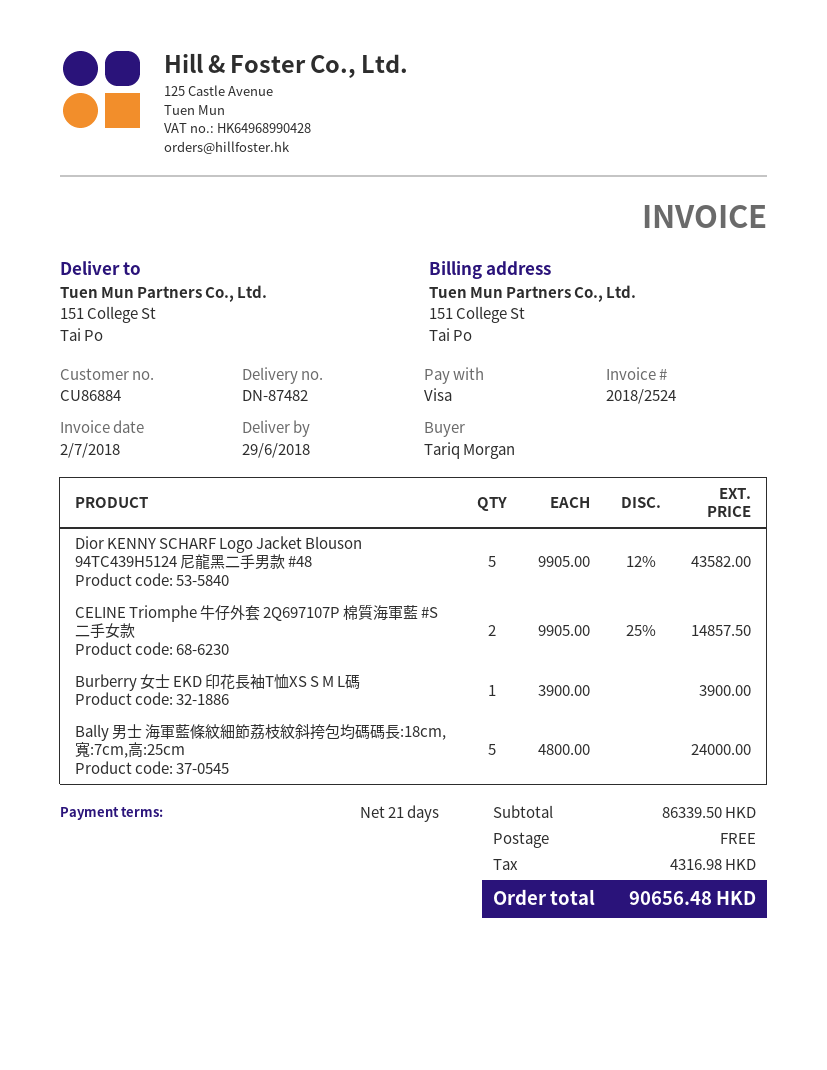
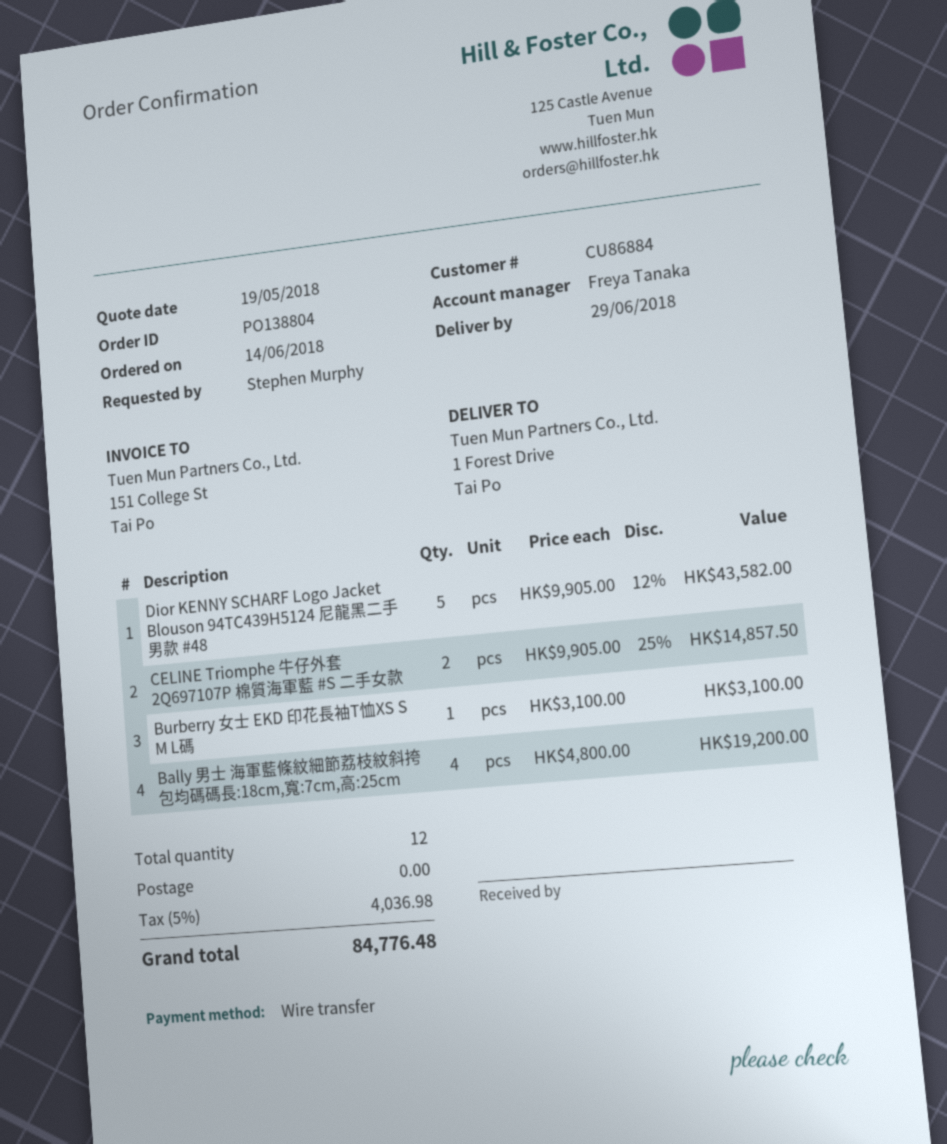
ordered by: Tariq Morgan -> Stephen Murphy
payment method: Visa -> bank transfer
ship to: 151 College St, Tai Po -> 1 Forest Drive, Tai Po
Burberry 女士 EKD 印花長袖T恤XS S M L碼: 1 x 3900.00 = 3900.00 -> 1 x 3100.00 = 3100.00
Bally 男士 海軍藍條紋細節荔枝紋斜挎包均碼碼長:18cm,寬:7cm,高:25cm: 5 x 4800.00 = 24000.00 -> 4 x 4800.00 = 19200.00
tax: 4316.98 -> 4036.98
total: 90656.48 -> 84776.48

